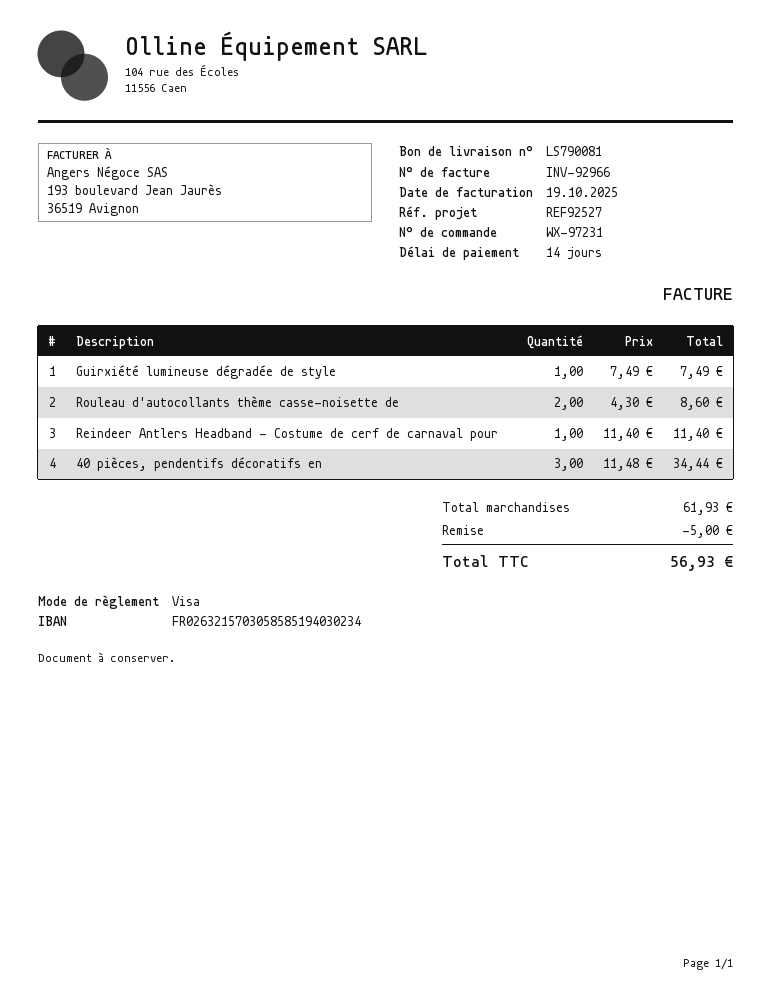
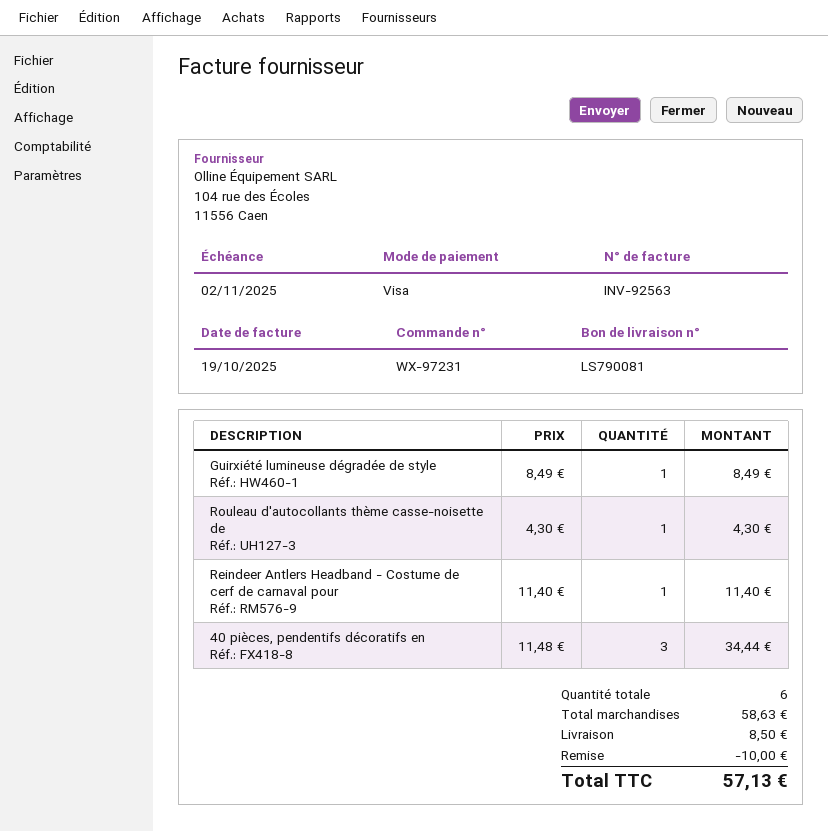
invoice number: INV-92966 -> INV-92563
Guirxiété lumineuse dégradée de style: 1 x 7.49 = 7.49 -> 1 x 8.49 = 8.49
Rouleau d'autocollants thème casse-noisette de: 2 x 4.30 = 8.60 -> 1 x 4.30 = 4.30
subtotal: 61.93 -> 58.63
discount: 5.00 -> 10.00
shipping: none -> 8.50
total: 56.93 -> 57.13

